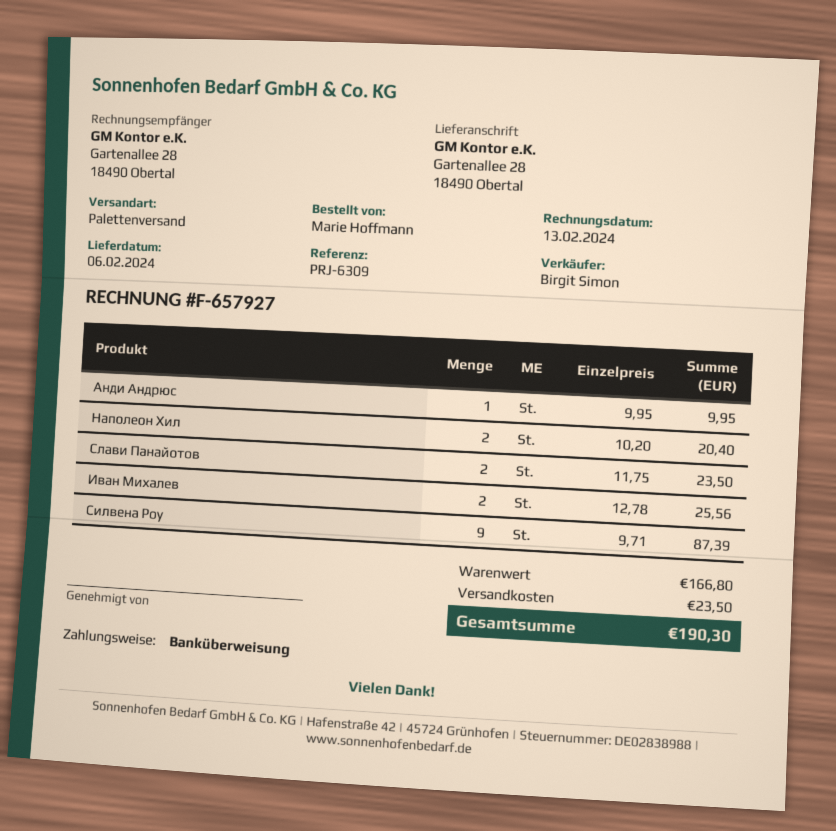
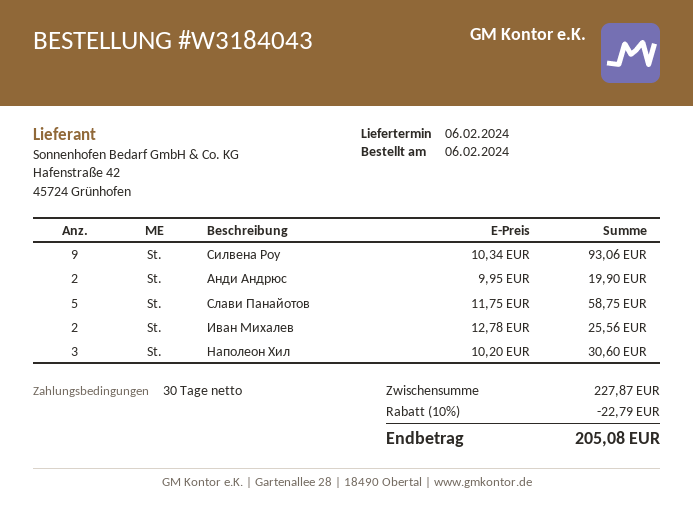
Анди Андрюс: 1 x 9.95 = 9.95 -> 2 x 9.95 = 19.90
Наполеон Хил: 2 x 10.20 = 20.40 -> 3 x 10.20 = 30.60
Слави Панайотов: 2 x 11.75 = 23.50 -> 5 x 11.75 = 58.75
Силвена Роу: 9 x 9.71 = 87.39 -> 9 x 10.34 = 93.06
subtotal: 166.80 -> 227.87
discount: none -> 10% = 22.79
shipping: 23.50 -> none
total: 190.30 -> 205.08

